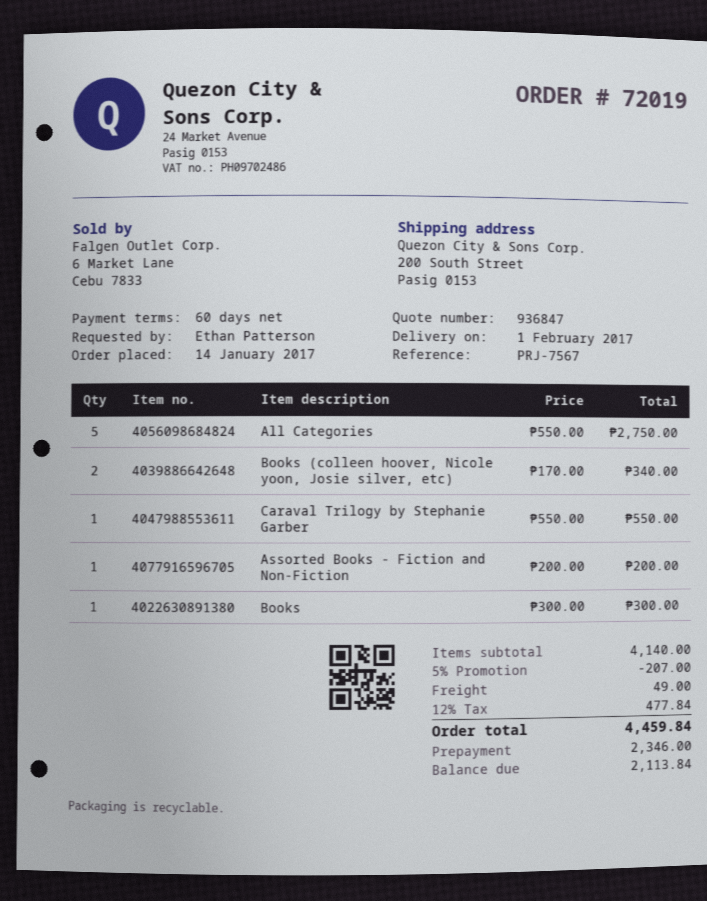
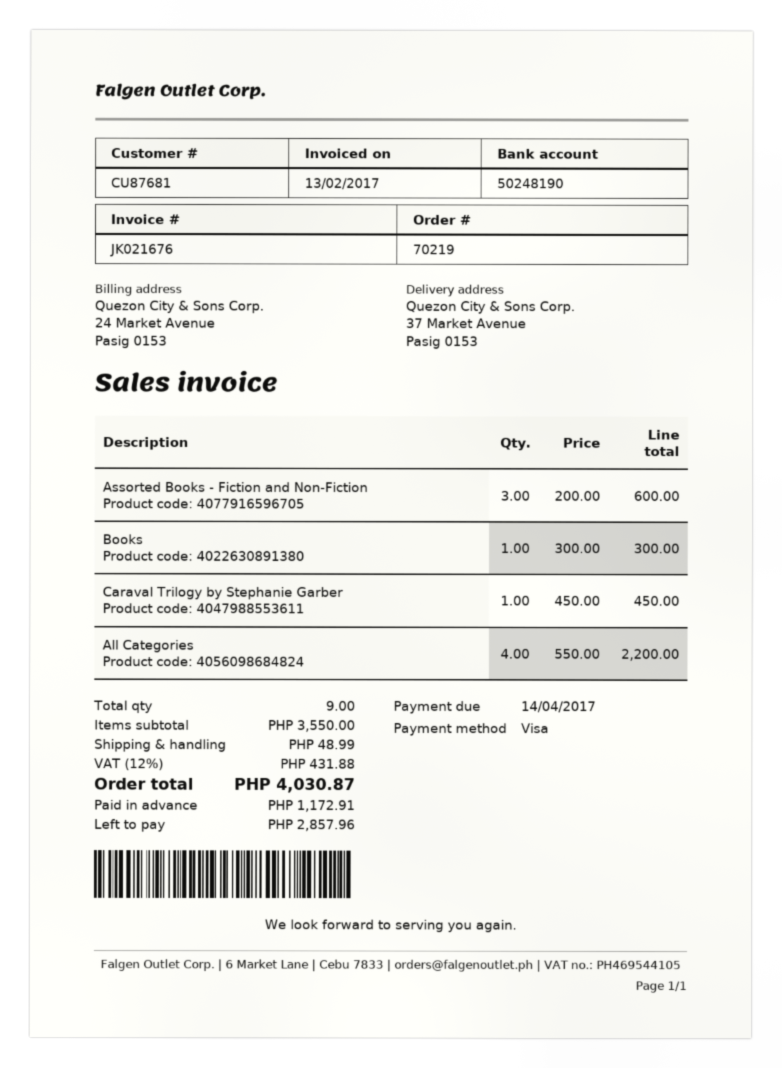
order number: 72019 -> 70219
ship to: 200 South Street, Pasig 0153 -> 37 Market Avenue, Pasig 0153
All Categories: 5 x 550.00 = 2750.00 -> 4 x 550.00 = 2200.00
Books (colleen hoover, Nicole yoon, Josie silver, etc): 2 x 170.00 = 340.00 -> none
Caraval Trilogy by Stephanie Garber: 1 x 550.00 = 550.00 -> 1 x 450.00 = 450.00
Assorted Books - Fiction and Non-Fiction: 1 x 200.00 = 200.00 -> 3 x 200.00 = 600.00
subtotal: 4140.00 -> 3550.00
discount: 5% = 207.00 -> none
shipping: 49.00 -> 48.99
tax: 12% = 477.84 -> 12% = 431.88
total: 4459.84 -> 4030.87
deposit: 2346.00 -> 1172.91
balance: 2113.84 -> 2857.96

